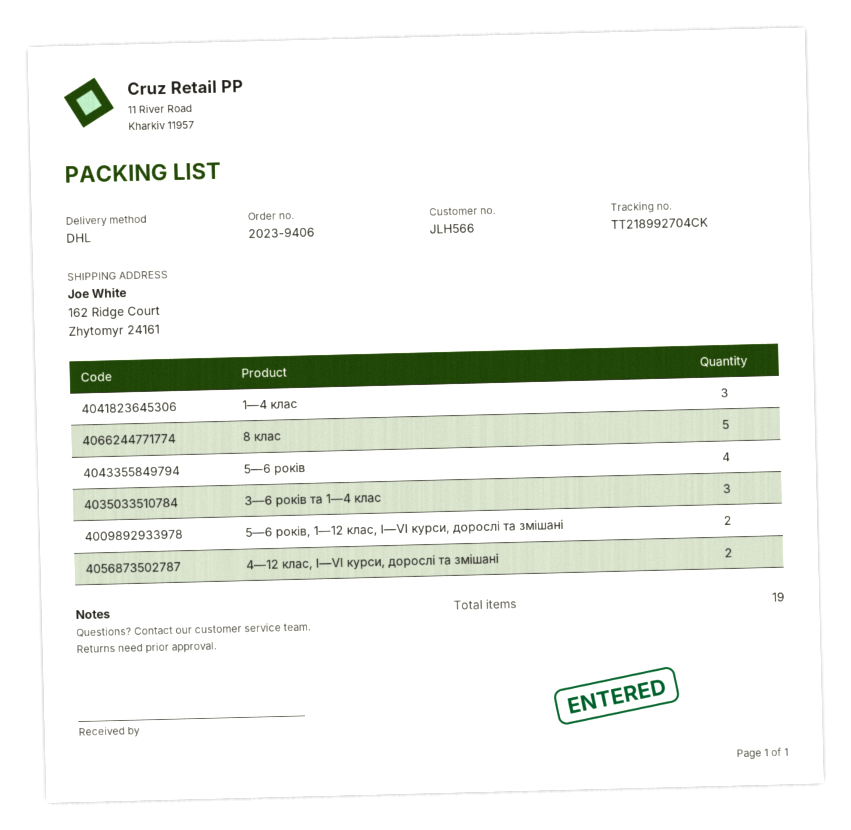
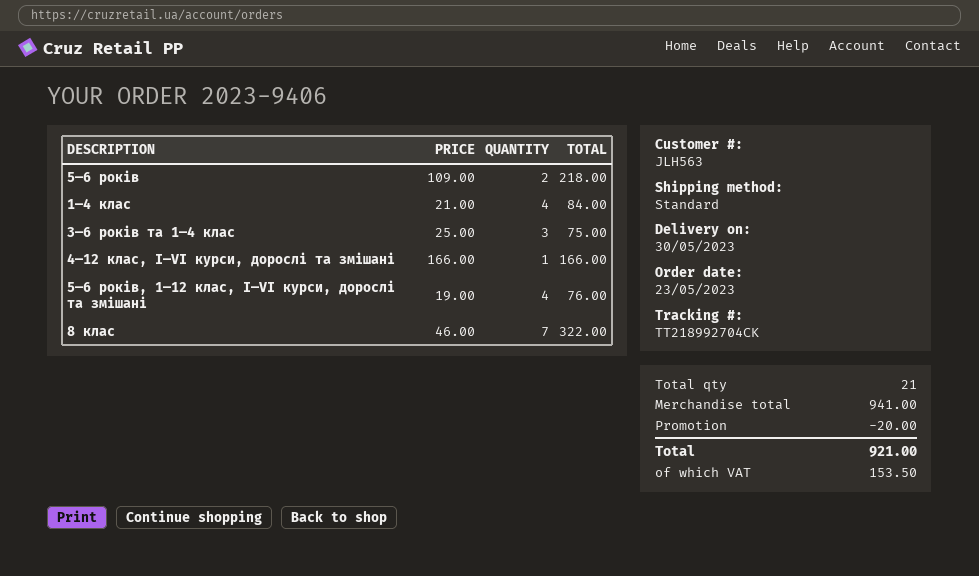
customer number: JLH566 -> JLH563
shipping method: DHL -> standard
1—4 клас: 3 -> 4
8 клас: 5 -> 7
5—6 років: 4 -> 2
5—6 років, 1—12 клас, I—VI курси, дорослі та змішані: 2 -> 4
4—12 клас, I—VI курси, дорослі та змішані: 2 -> 1
total quantity: 19 -> 21

